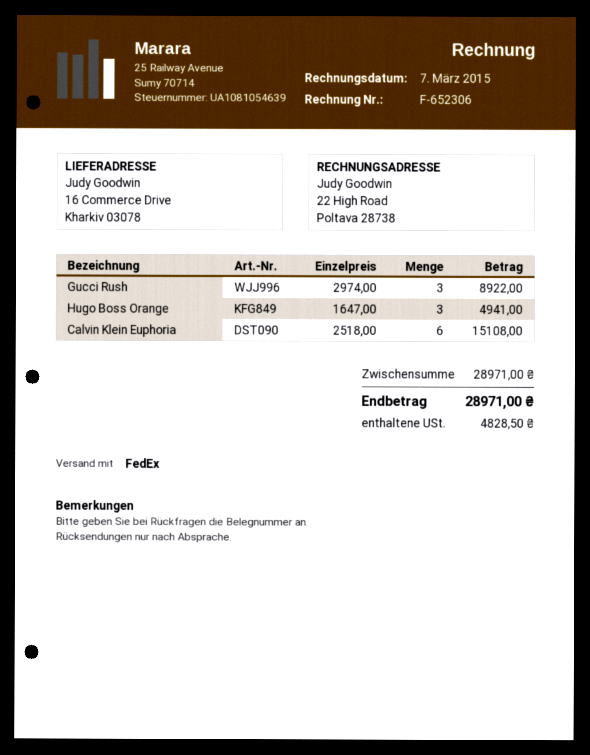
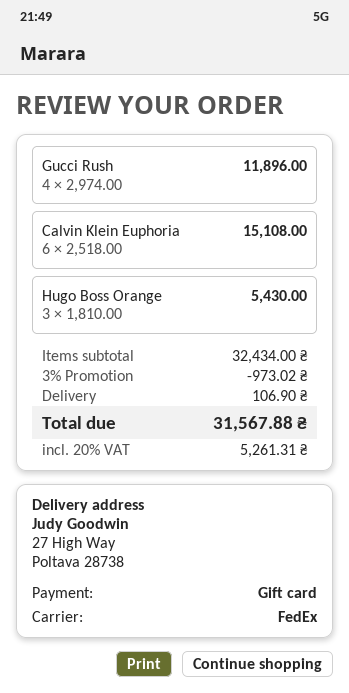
ship to: 16 Commerce Drive, Kharkiv 03078 -> 27 High Way, Poltava 28738
Gucci Rush: 3 x 2974.00 = 8922.00 -> 4 x 2974.00 = 11896.00
Hugo Boss Orange: 3 x 1647.00 = 4941.00 -> 3 x 1810.00 = 5430.00
subtotal: 28971.00 -> 32434.00
discount: none -> 3% = 973.02
shipping: none -> 106.90
tax: 4828.50 -> 5261.31
total: 28971.00 -> 31567.88

